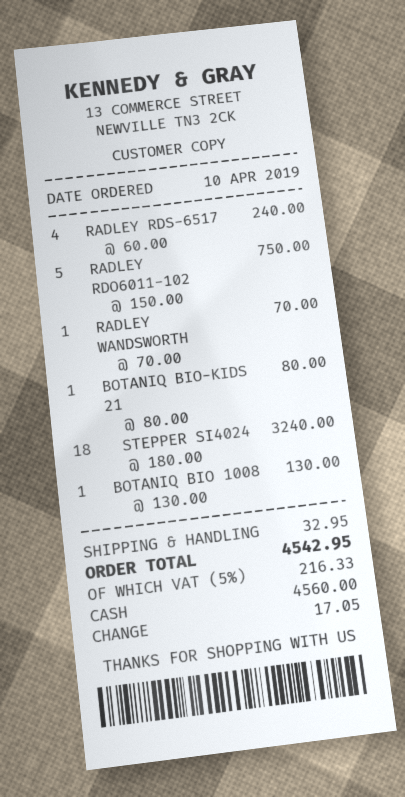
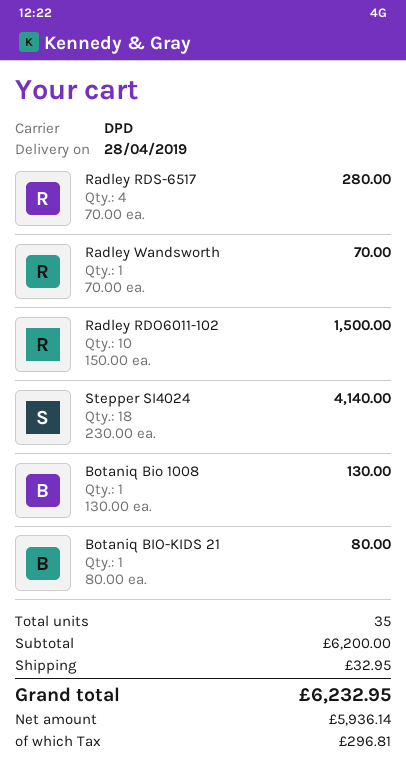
RADLEY RDS-6517: 4 x 60.00 = 240.00 -> 4 x 70.00 = 280.00
RADLEY RDO6011-102: 5 x 150.00 = 750.00 -> 10 x 150.00 = 1500.00
STEPPER SI4024: 18 x 180.00 = 3240.00 -> 18 x 230.00 = 4140.00
tax: 216.33 -> 296.81
total: 4542.95 -> 6232.95

